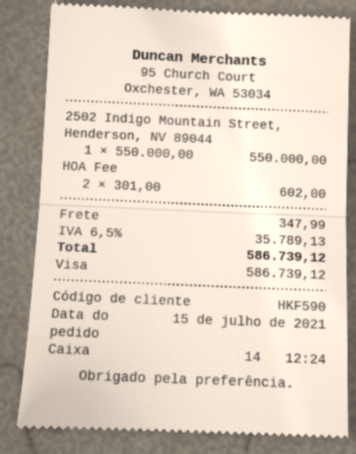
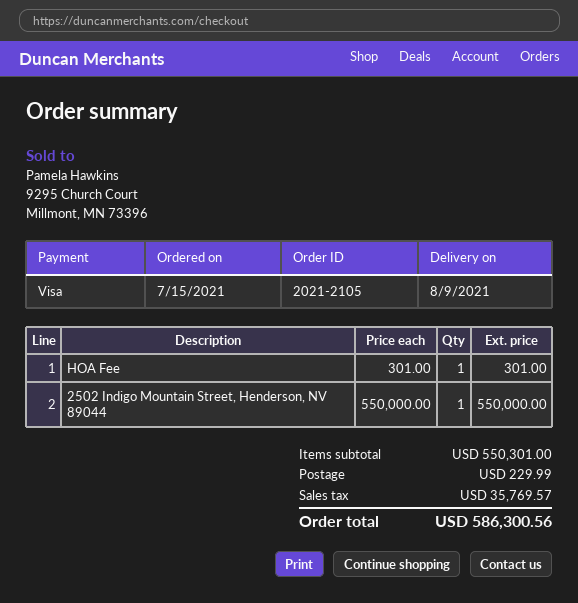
HOA Fee: 2 x 301.00 = 602.00 -> 1 x 301.00 = 301.00
shipping: 347.99 -> 229.99
tax: 35789.13 -> 35769.57
total: 586739.12 -> 586300.56

